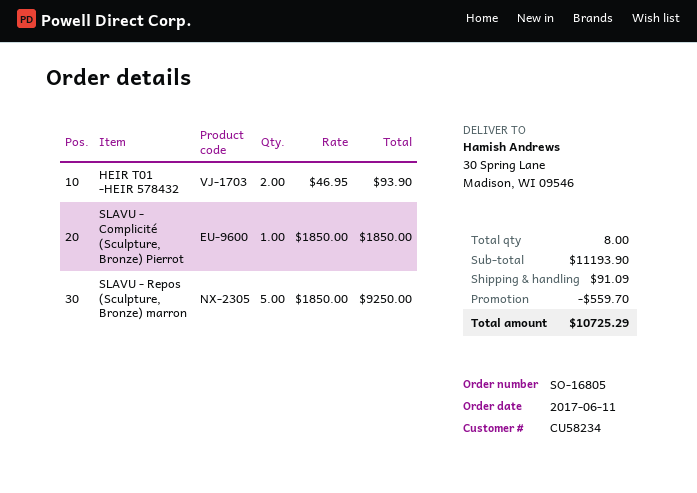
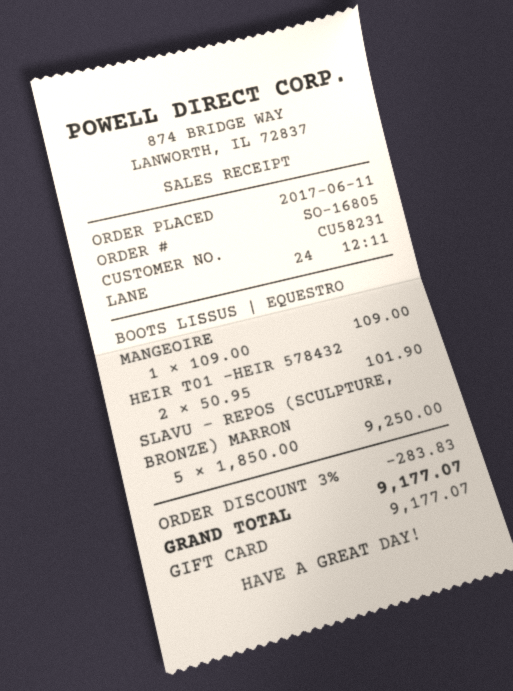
customer number: CU58234 -> CU58231
HEIR T01 -HEIR 578432: 2 x 46.95 = 93.90 -> 2 x 50.95 = 101.90
SLAVU - Complicité (Sculpture, Bronze) Pierrot: 1 x 1850.00 = 1850.00 -> none
BOOTS LISSUS | EQUESTRO MANGEOIRE: none -> 1 x 109.00 = 109.00
discount: 559.70 -> 283.83
shipping: 91.09 -> none
total: 10725.29 -> 9177.07

